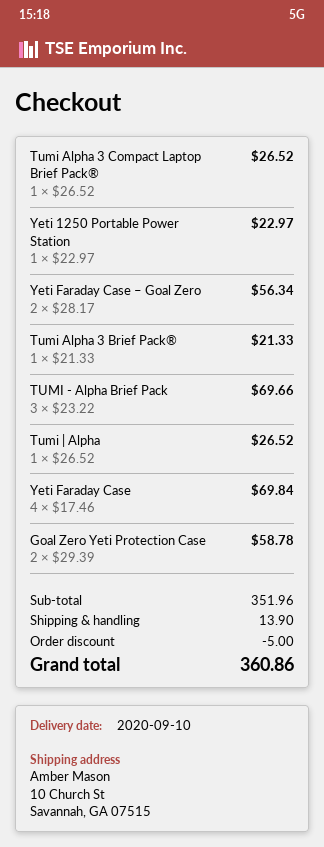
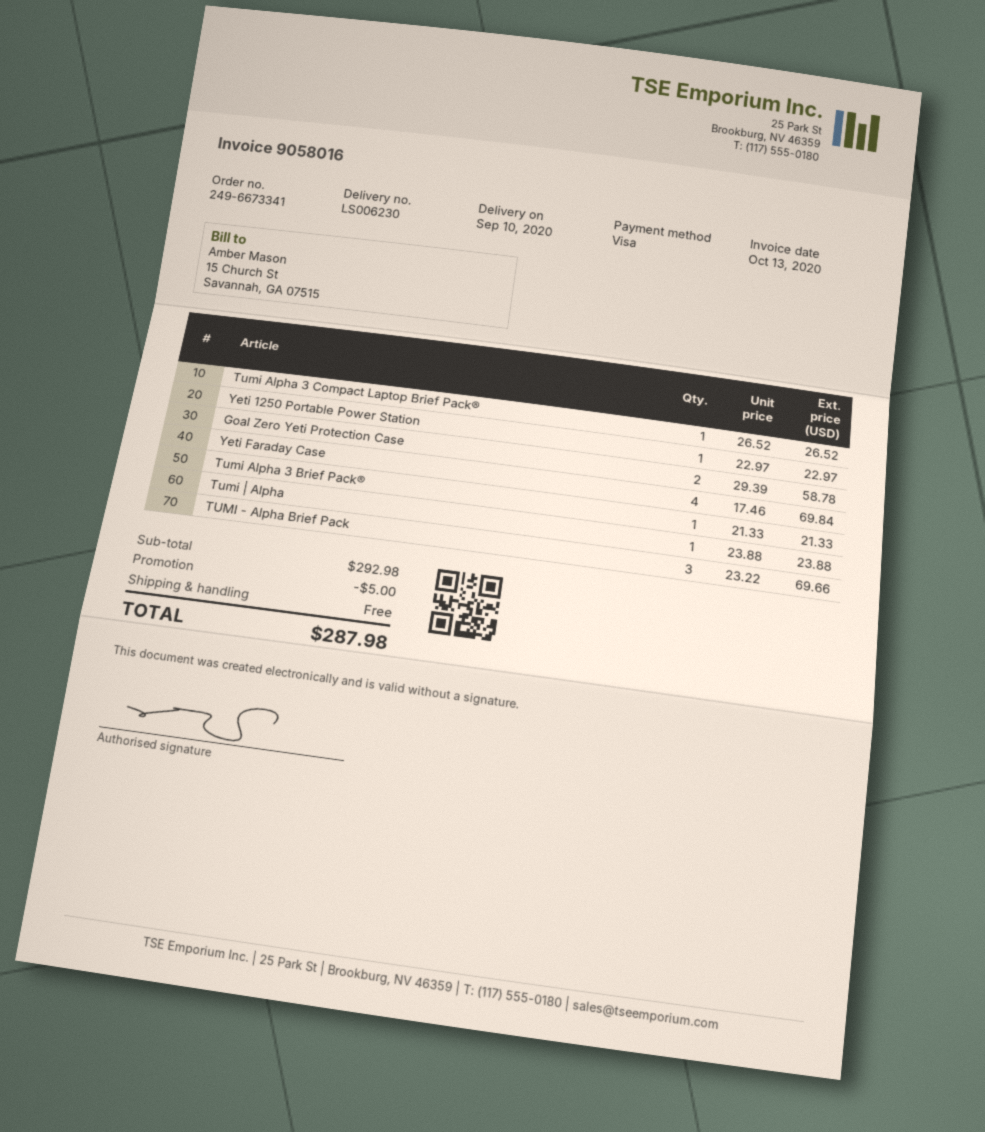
Yeti Faraday Case – Goal Zero: 2 x 28.17 = 56.34 -> none
Tumi | Alpha: 1 x 26.52 = 26.52 -> 1 x 23.88 = 23.88
subtotal: 351.96 -> 292.98
shipping: 13.90 -> 0.00
total: 360.86 -> 287.98

